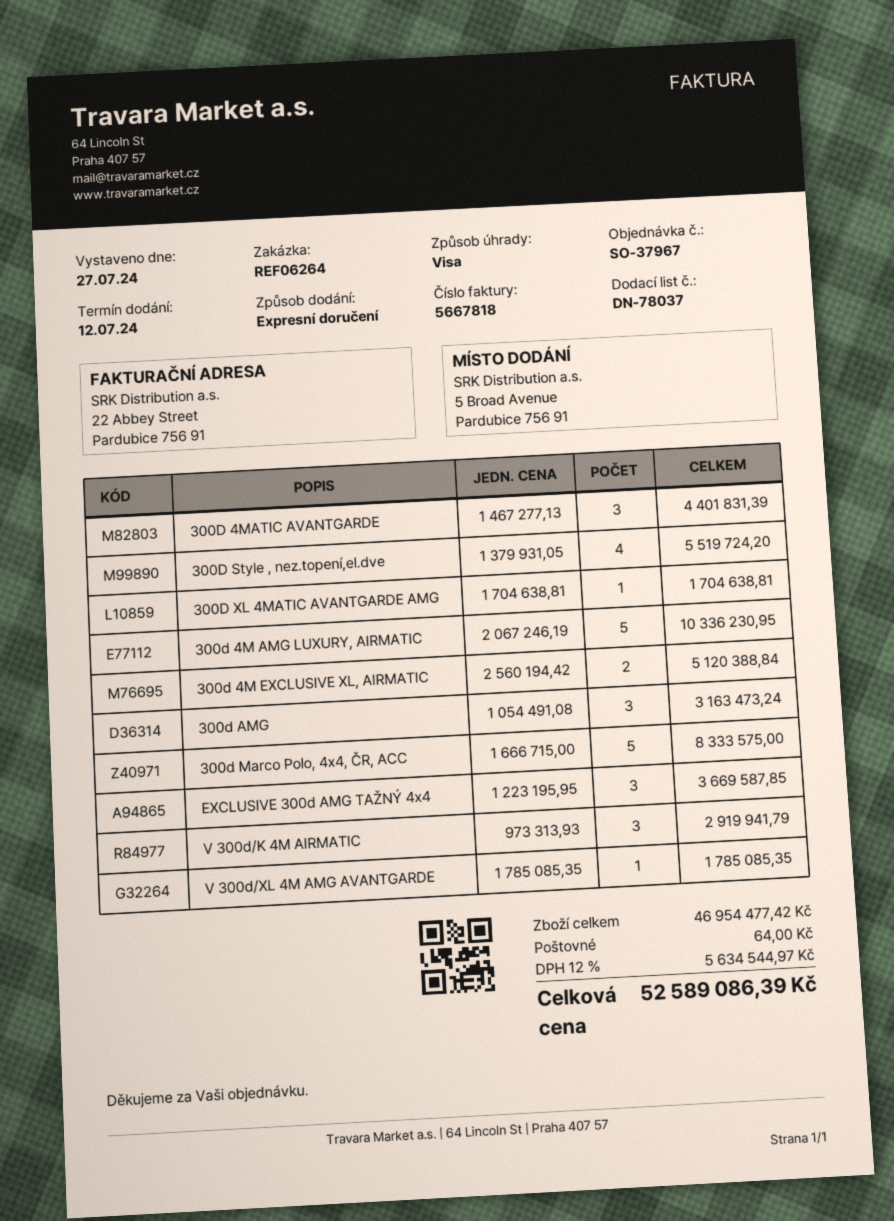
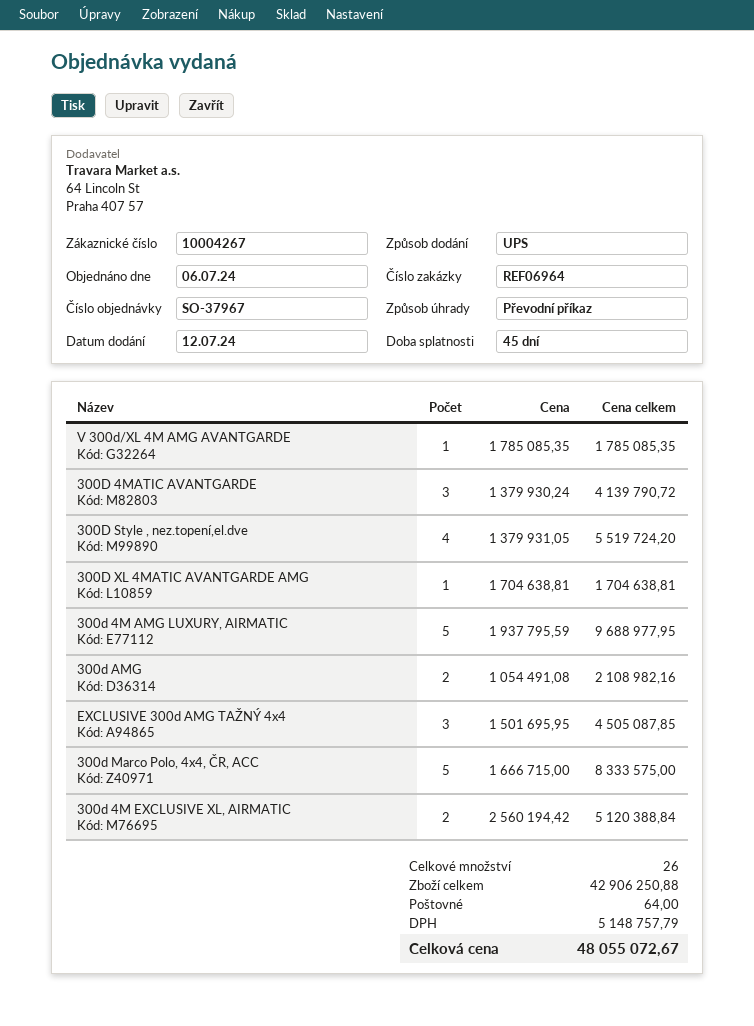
reference: REF06264 -> REF06964
payment method: Visa -> bank transfer
shipping method: express -> UPS
300D 4MATIC AVANTGARDE: 3 x 1467277.13 = 4401831.39 -> 3 x 1379930.24 = 4139790.72
300d 4M AMG LUXURY, AIRMATIC: 5 x 2067246.19 = 10336230.95 -> 5 x 1937795.59 = 9688977.95
300d AMG: 3 x 1054491.08 = 3163473.24 -> 2 x 1054491.08 = 2108982.16
EXCLUSIVE 300d AMG TAŽNÝ 4x4: 3 x 1223195.95 = 3669587.85 -> 3 x 1501695.95 = 4505087.85
V 300d/K 4M AIRMATIC: 3 x 973313.93 = 2919941.79 -> none
subtotal: 46954477.42 -> 42906250.88
tax: 5634544.97 -> 5148757.79
total: 52589086.39 -> 48055072.67

